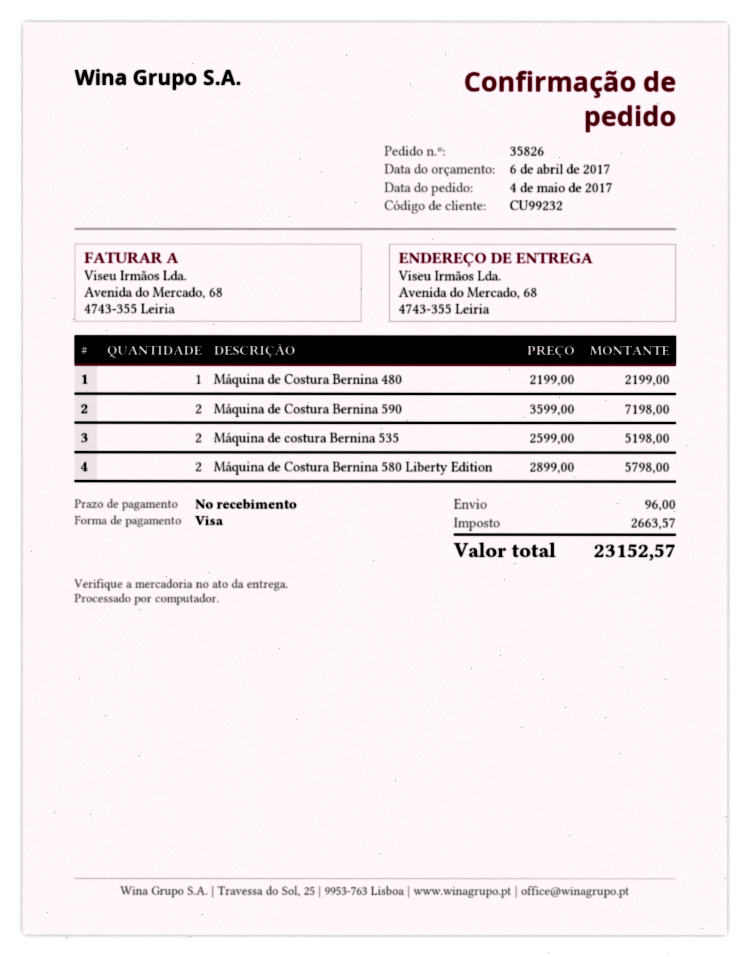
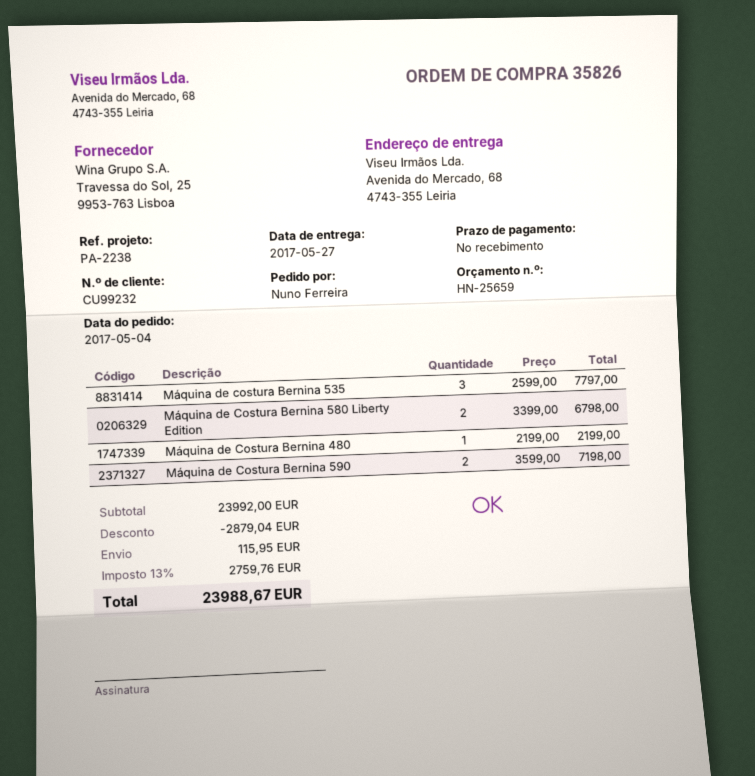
Máquina de costura Bernina 535: 2 x 2599.00 = 5198.00 -> 3 x 2599.00 = 7797.00
Máquina de Costura Bernina 580 Liberty Edition: 2 x 2899.00 = 5798.00 -> 2 x 3399.00 = 6798.00
discount: none -> 2879.04
shipping: 96.00 -> 115.95
tax: 2663.57 -> 2759.76
total: 23152.57 -> 23988.67

